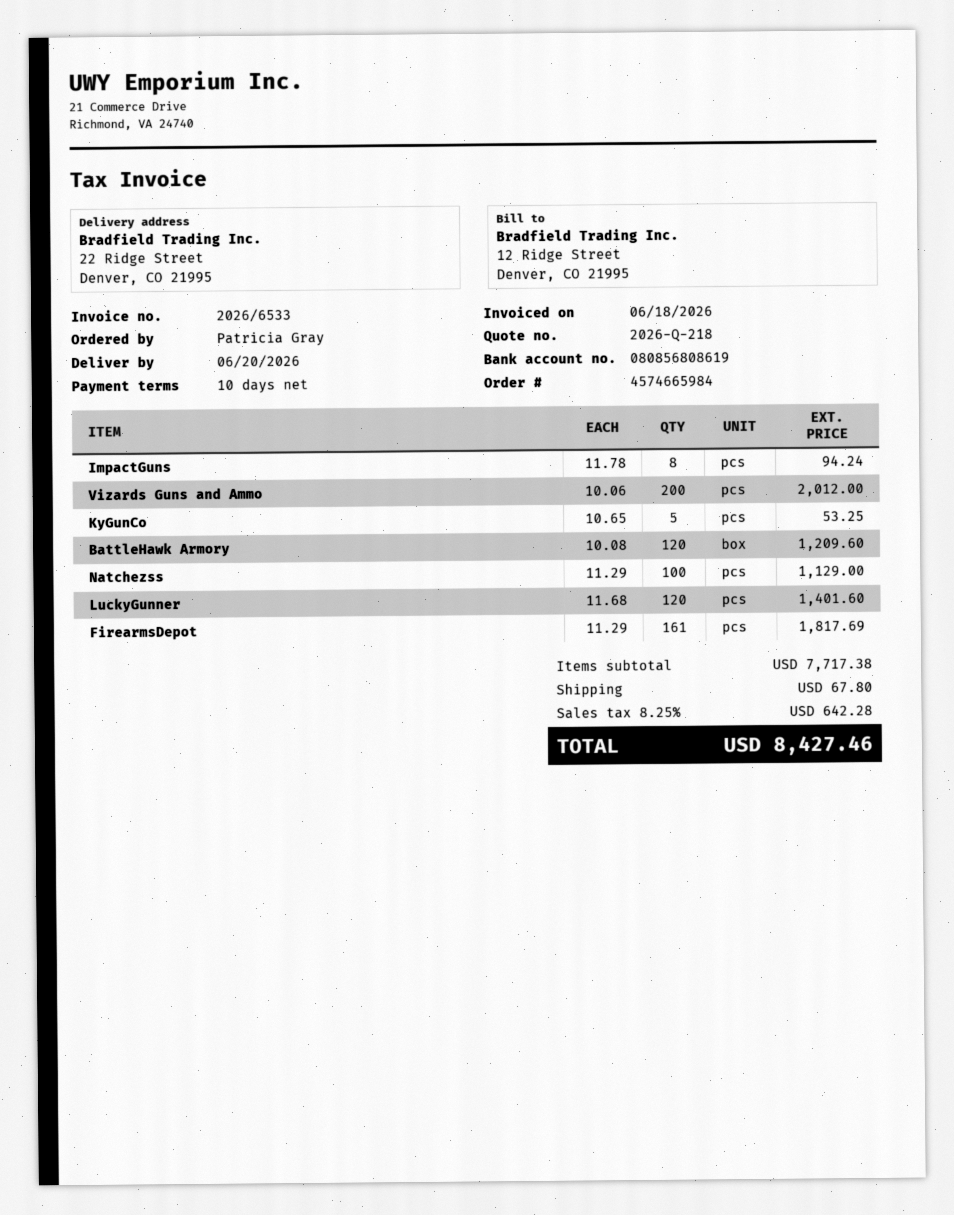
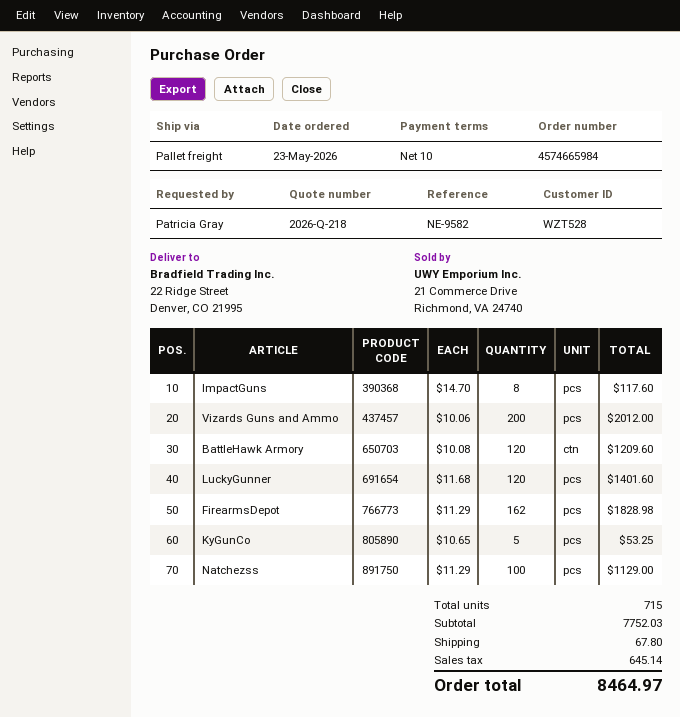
ImpactGuns: 8 x 11.78 = 94.24 -> 8 x 14.70 = 117.60
FirearmsDepot: 161 x 11.29 = 1817.69 -> 162 x 11.29 = 1828.98
subtotal: 7717.38 -> 7752.03
tax: 642.28 -> 645.14
total: 8427.46 -> 8464.97

